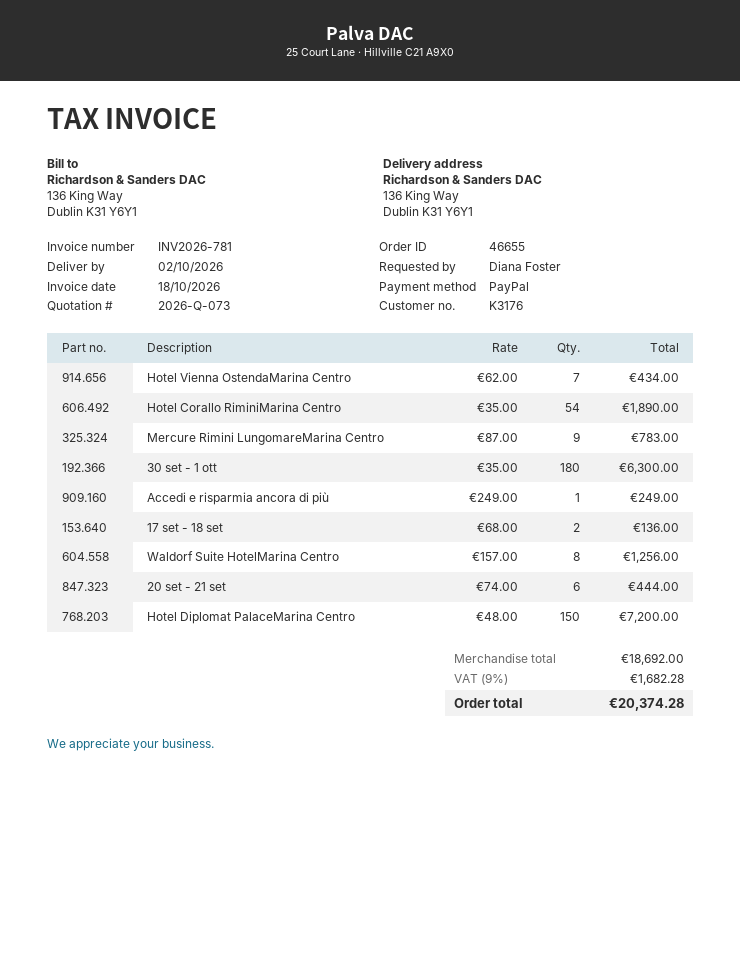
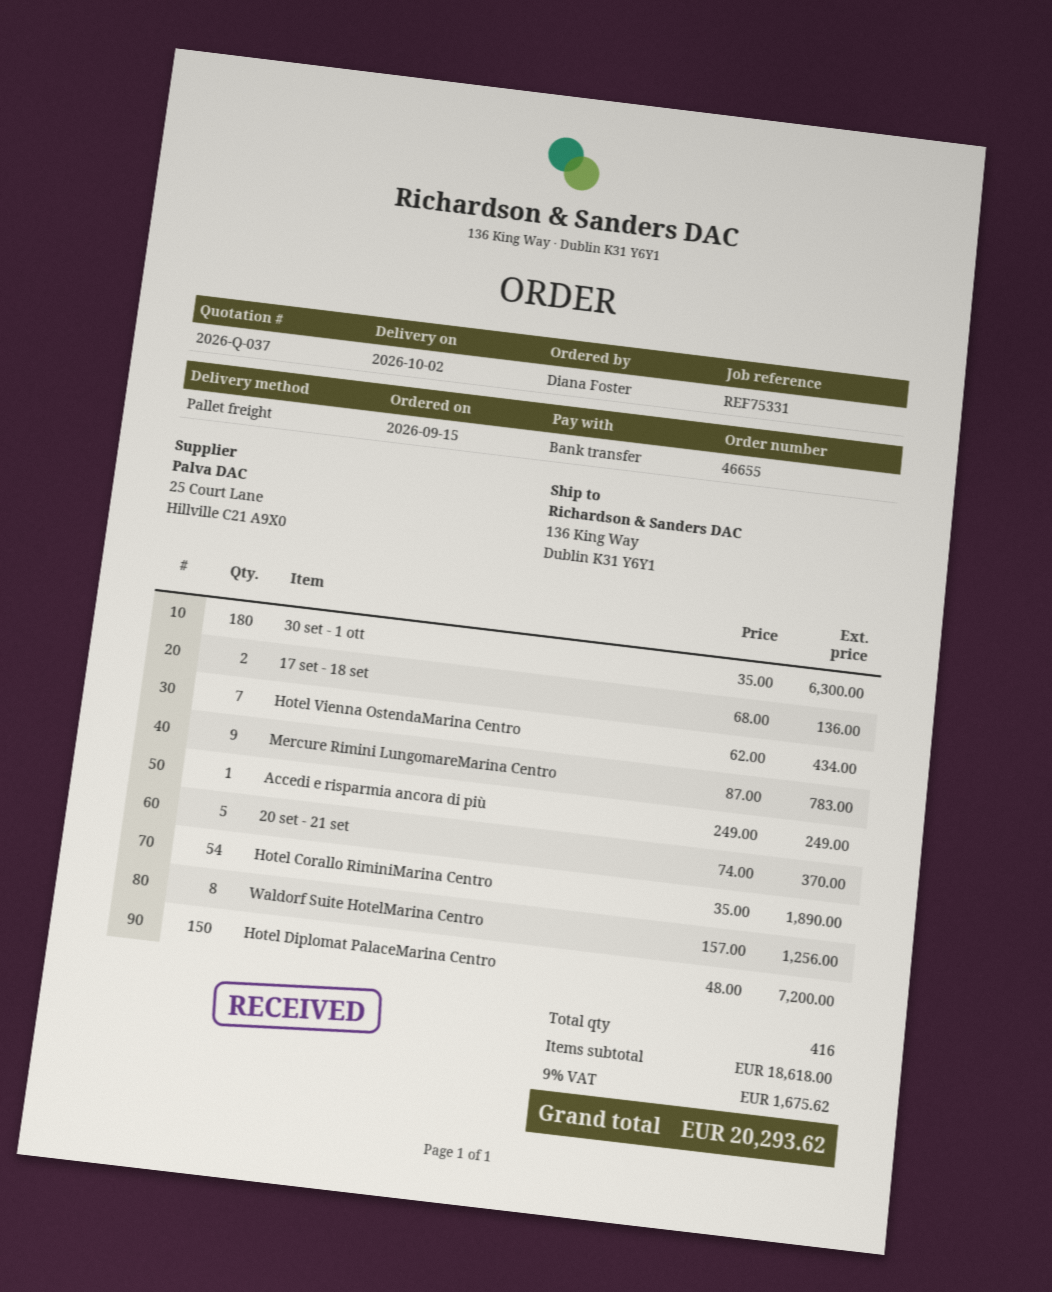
quote number: 2026-Q-073 -> 2026-Q-037
payment method: PayPal -> bank transfer
20 set - 21 set: 6 x 74.00 = 444.00 -> 5 x 74.00 = 370.00
subtotal: 18692.00 -> 18618.00
tax: 9% = 1682.28 -> 9% = 1675.62
total: 20374.28 -> 20293.62

